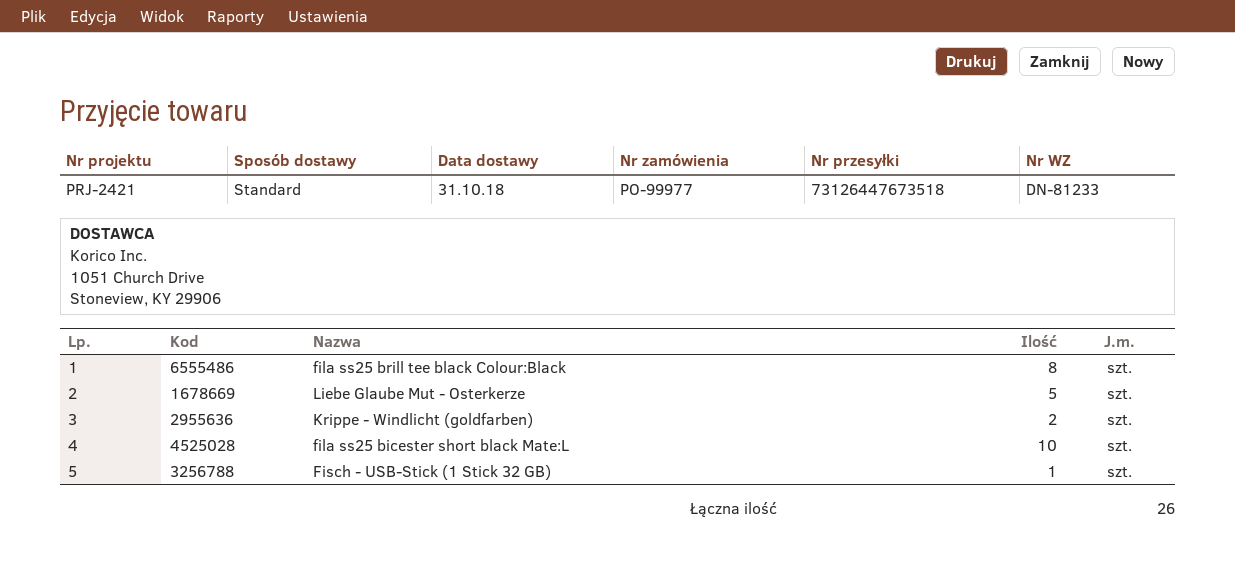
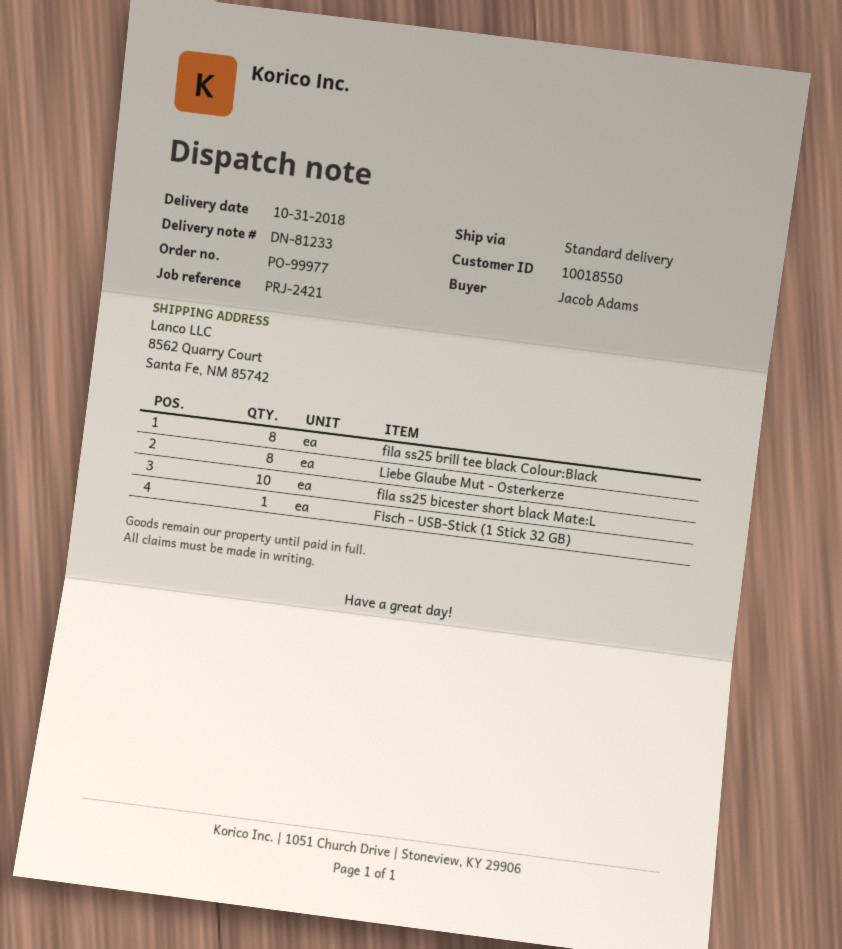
Liebe Glaube Mut - Osterkerze: 5 -> 8
Krippe - Windlicht (goldfarben): 2 -> none

